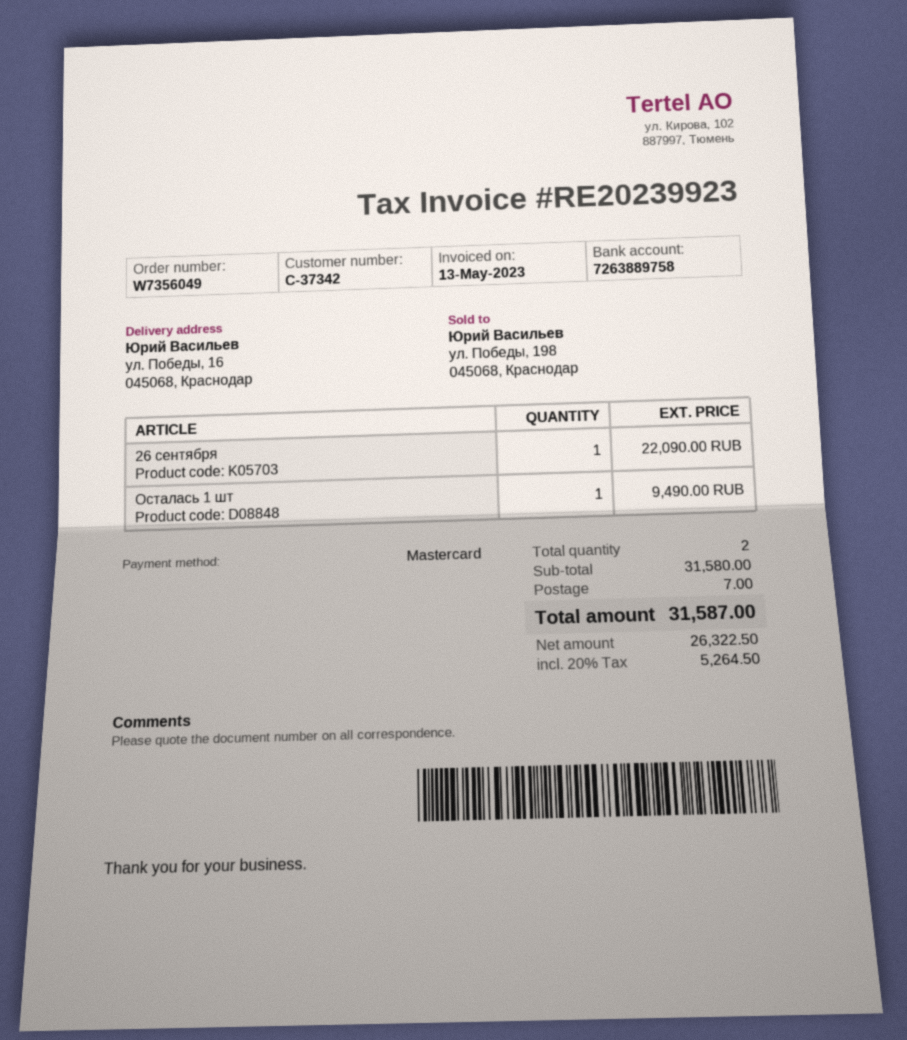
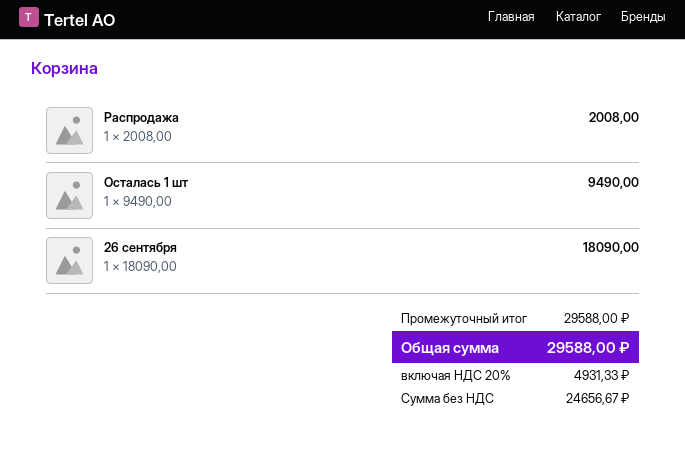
26 сентября: 1 for 22090.00 -> 1 for 18090.00
Распродажа: none -> 1 for 2008.00
subtotal: 31580.00 -> 29588.00
shipping: 7.00 -> none
net: 26322.50 -> 24656.67
tax: 20% = 5264.50 -> 20% = 4931.33
total: 31587.00 -> 29588.00

